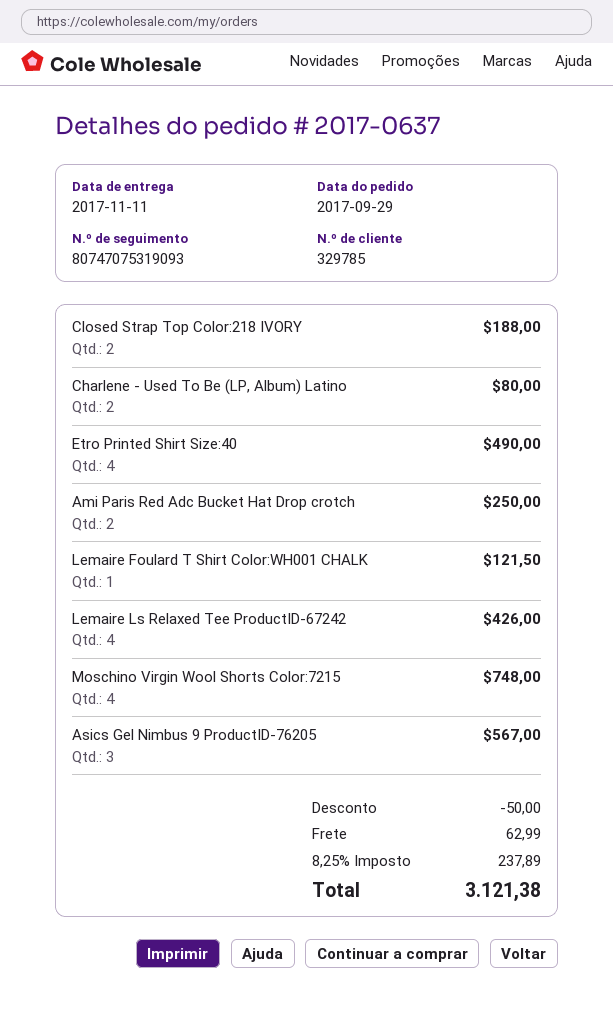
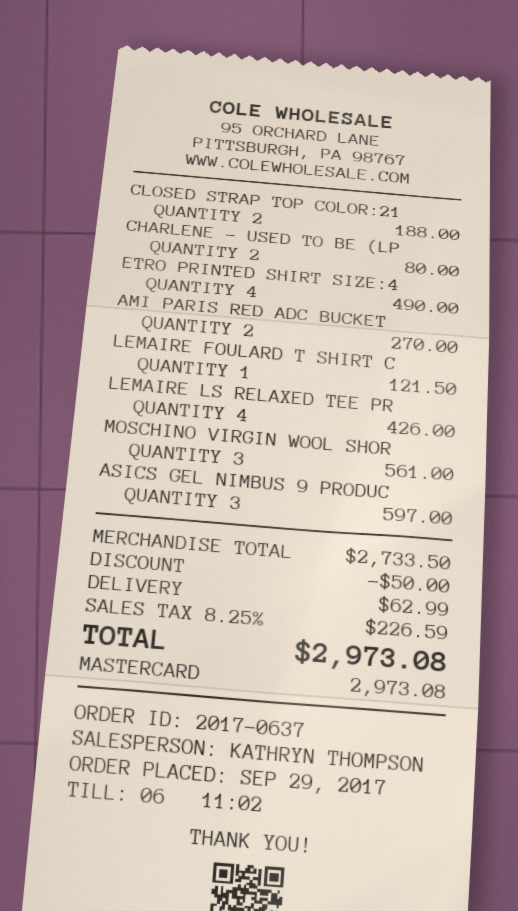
Ami Paris Red Adc Bucket Hat Drop crotch: 2 for 250.00 -> 2 for 270.00
Moschino Virgin Wool Shorts Color:7215: 4 for 748.00 -> 3 for 561.00
Asics Gel Nimbus 9 ProductID-76205: 3 for 567.00 -> 3 for 597.00
tax: 8.25% = 237.89 -> 8.25% = 226.59
total: 3121.38 -> 2973.08

